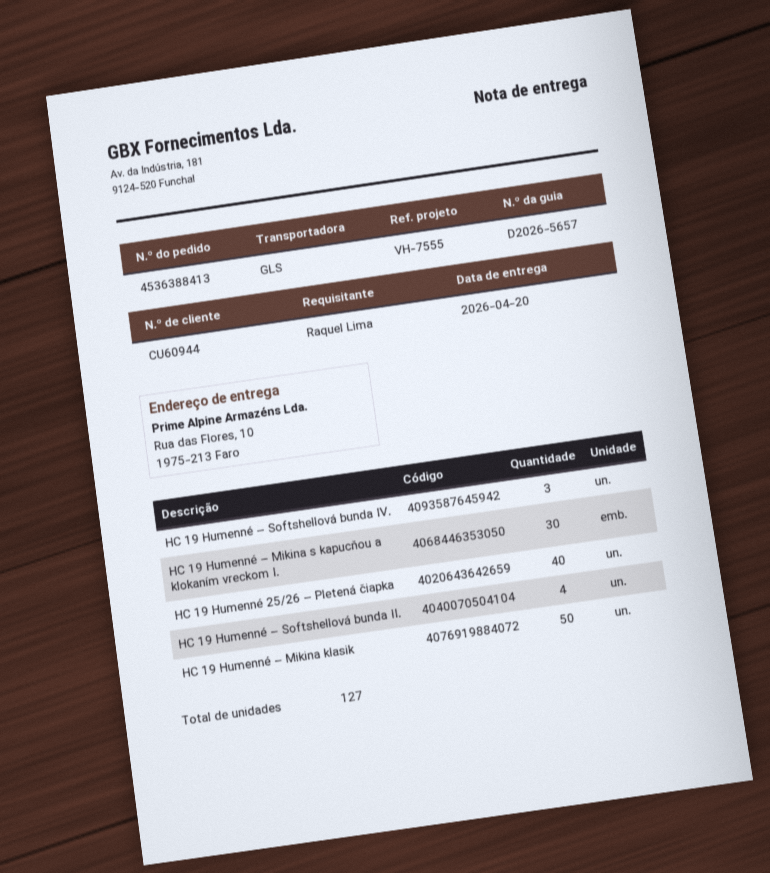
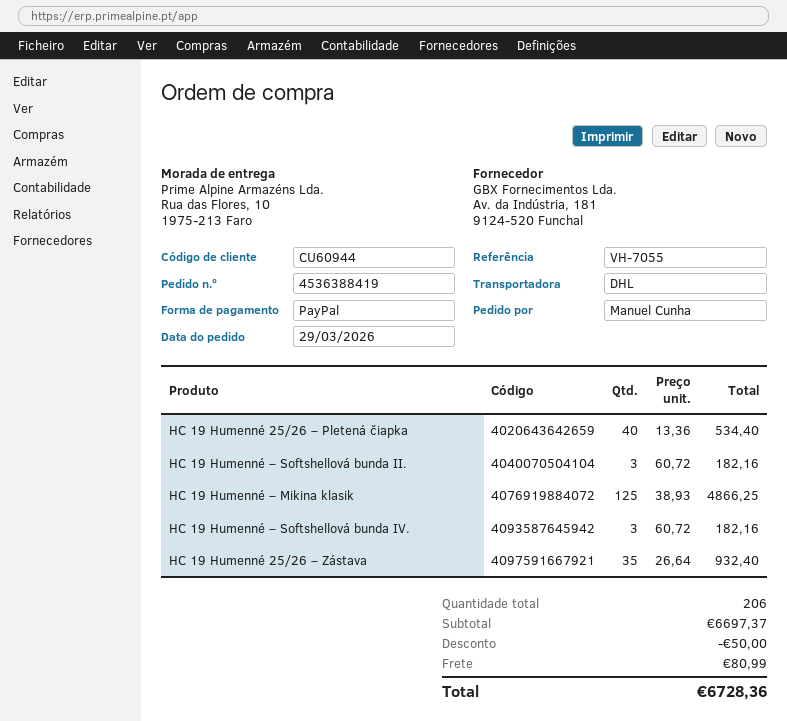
order number: 4536388413 -> 4536388419
reference: VH-7555 -> VH-7055
ordered by: Raquel Lima -> Manuel Cunha
shipping method: GLS -> DHL
HC 19 Humenné – Mikina s kapucňou a klokaním vreckom I.: 30 -> none
HC 19 Humenné – Softshellová bunda II.: 4 -> 3
HC 19 Humenné – Mikina klasik: 50 -> 125
HC 19 Humenné 25/26 – Zástava: none -> 35
total quantity: 127 -> 206

